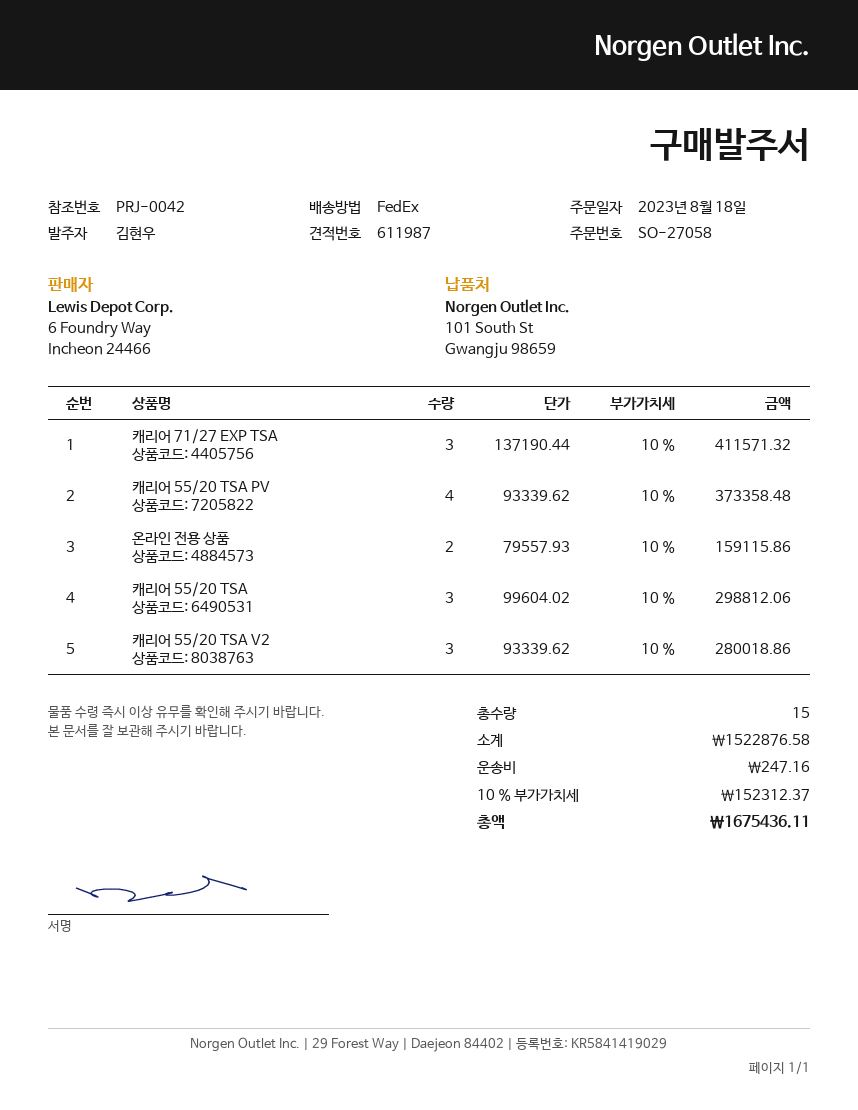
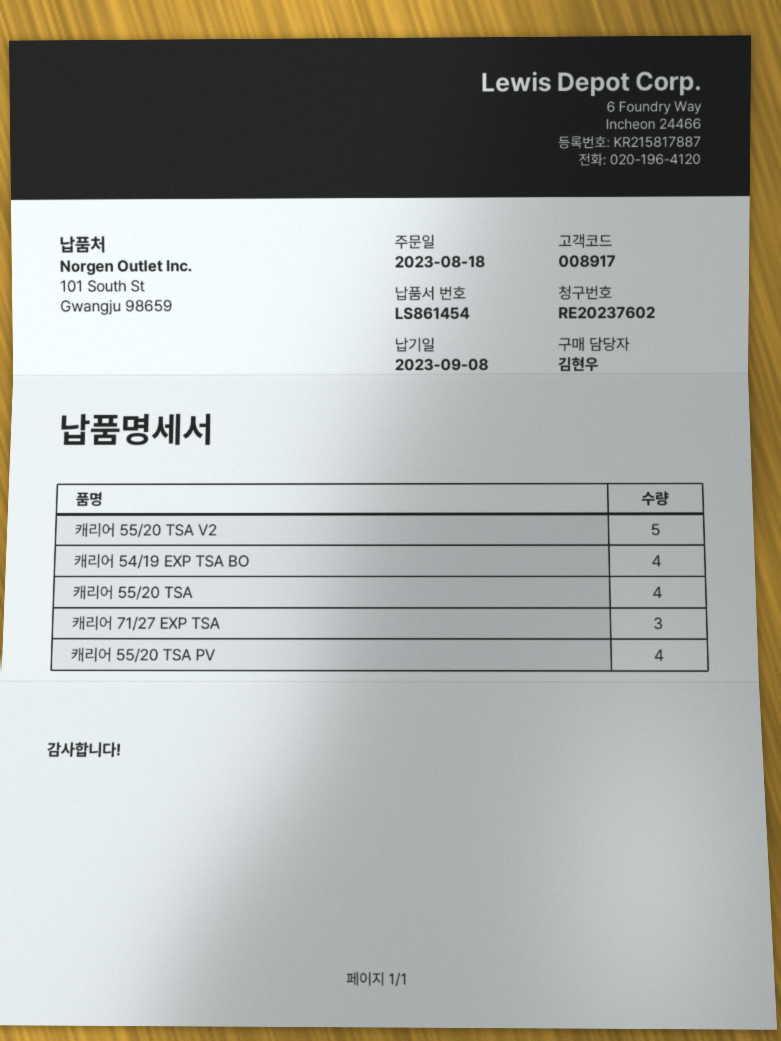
온라인 전용 상품: 2 -> none
캐리어 55/20 TSA: 3 -> 4
캐리어 55/20 TSA V2: 3 -> 5
캐리어 54/19 EXP TSA BO: none -> 4

